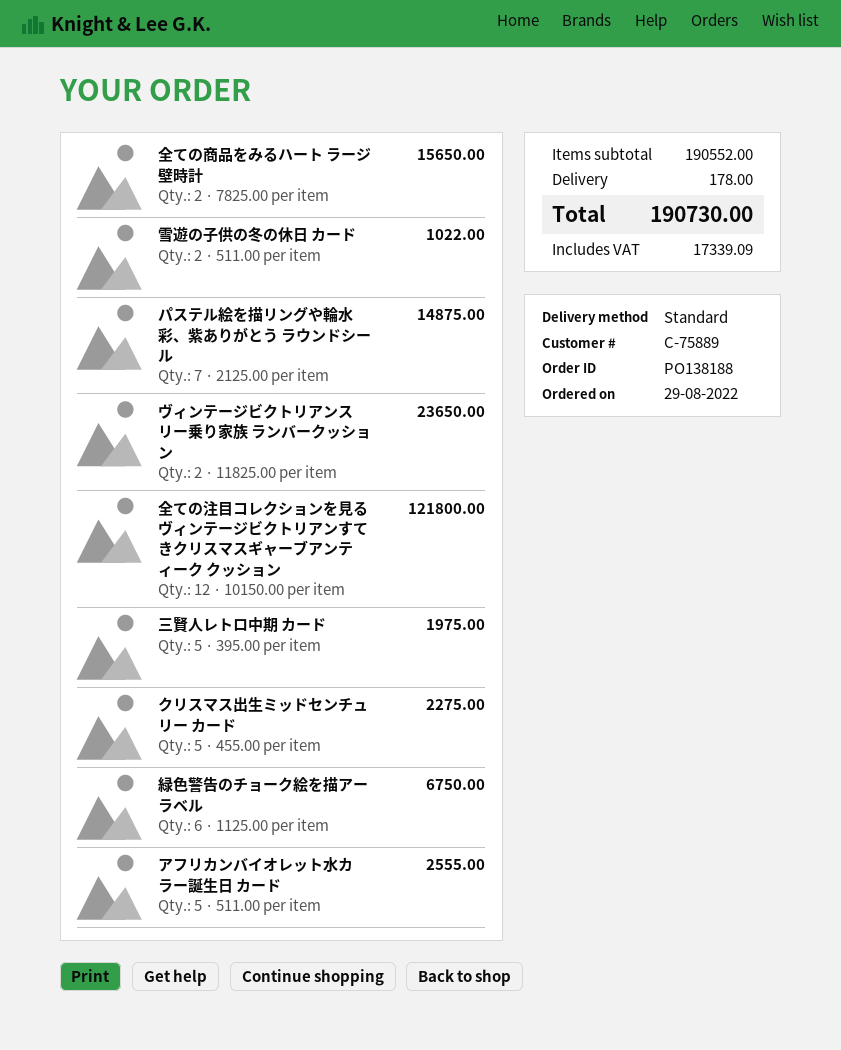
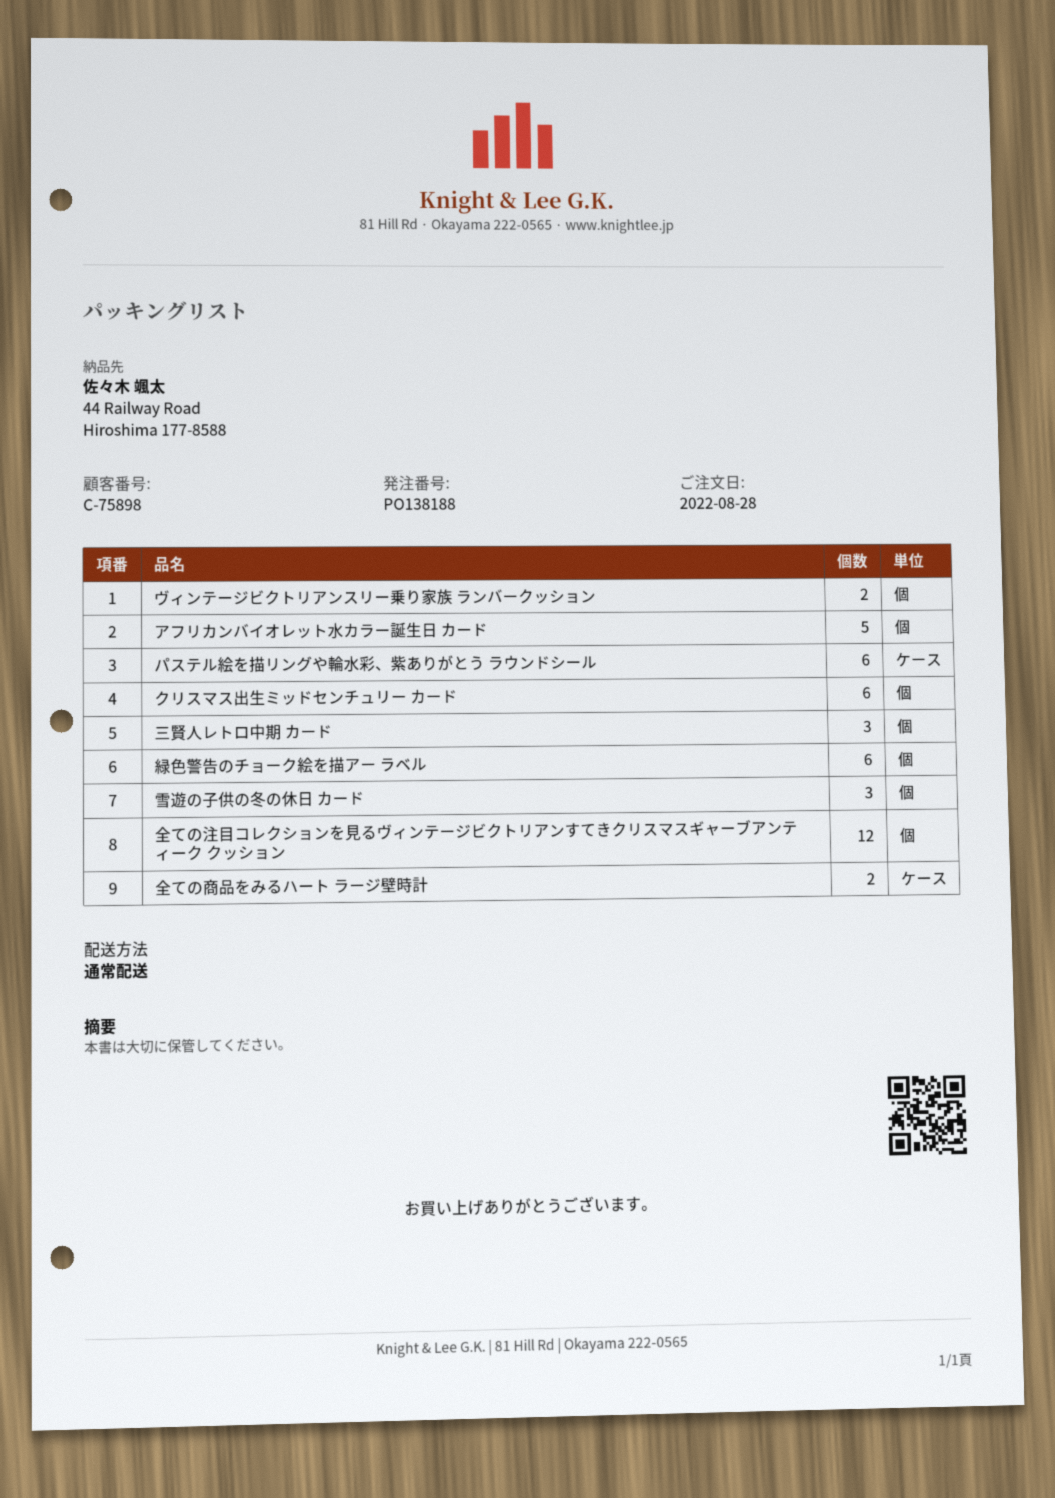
order date: 2022-08-29 -> 2022-08-28
customer number: C-75889 -> C-75898
雪遊の子供の冬の休日 カード: 2 -> 3
パステル絵を描リングや輪水彩、紫ありがとう ラウンドシール: 7 -> 6
三賢人レトロ中期 カード: 5 -> 3
クリスマス出生ミッドセンチュリー カード: 5 -> 6

